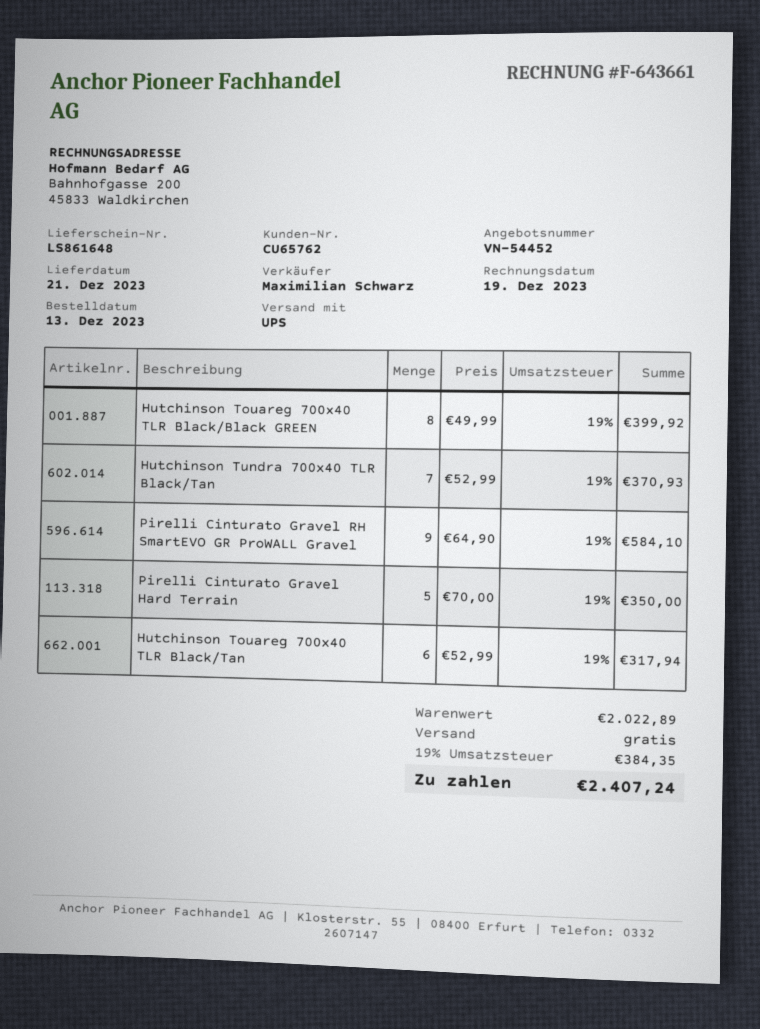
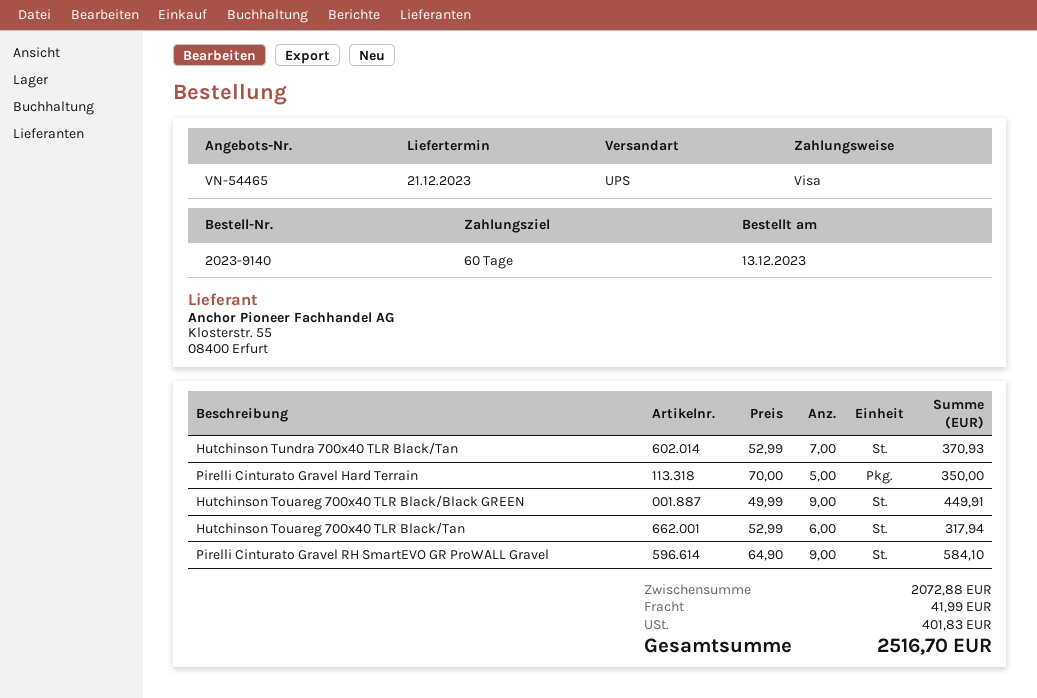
quote number: VN-54452 -> VN-54465
Hutchinson Touareg 700x40 TLR Black/Black GREEN: 8 x 49.99 = 399.92 -> 9 x 49.99 = 449.91
subtotal: 2022.89 -> 2072.88
shipping: 0.00 -> 41.99
tax: 384.35 -> 401.83
total: 2407.24 -> 2516.70

